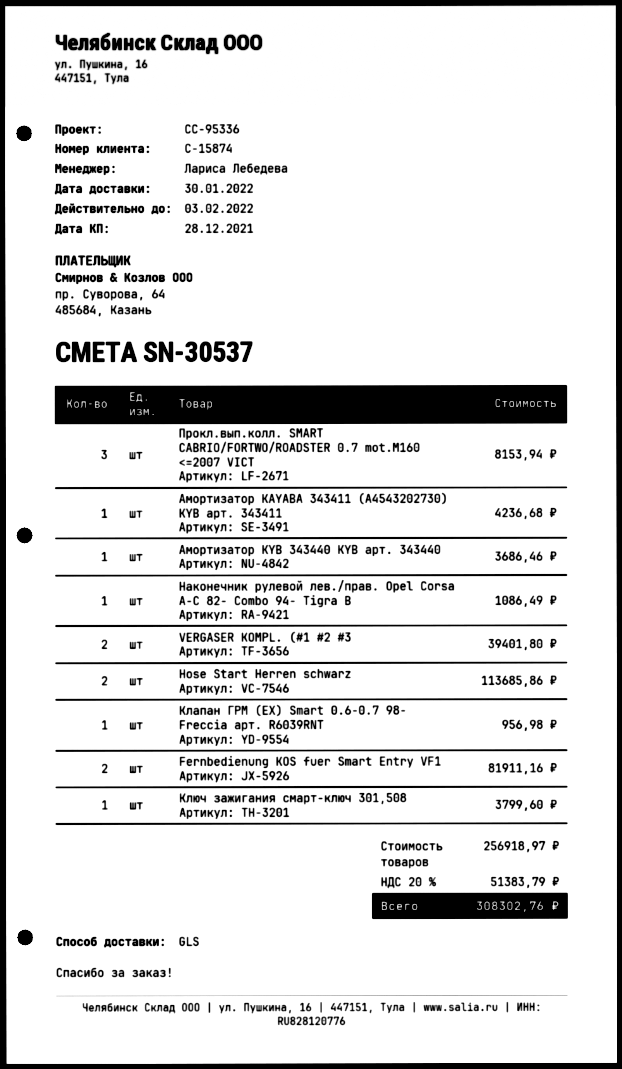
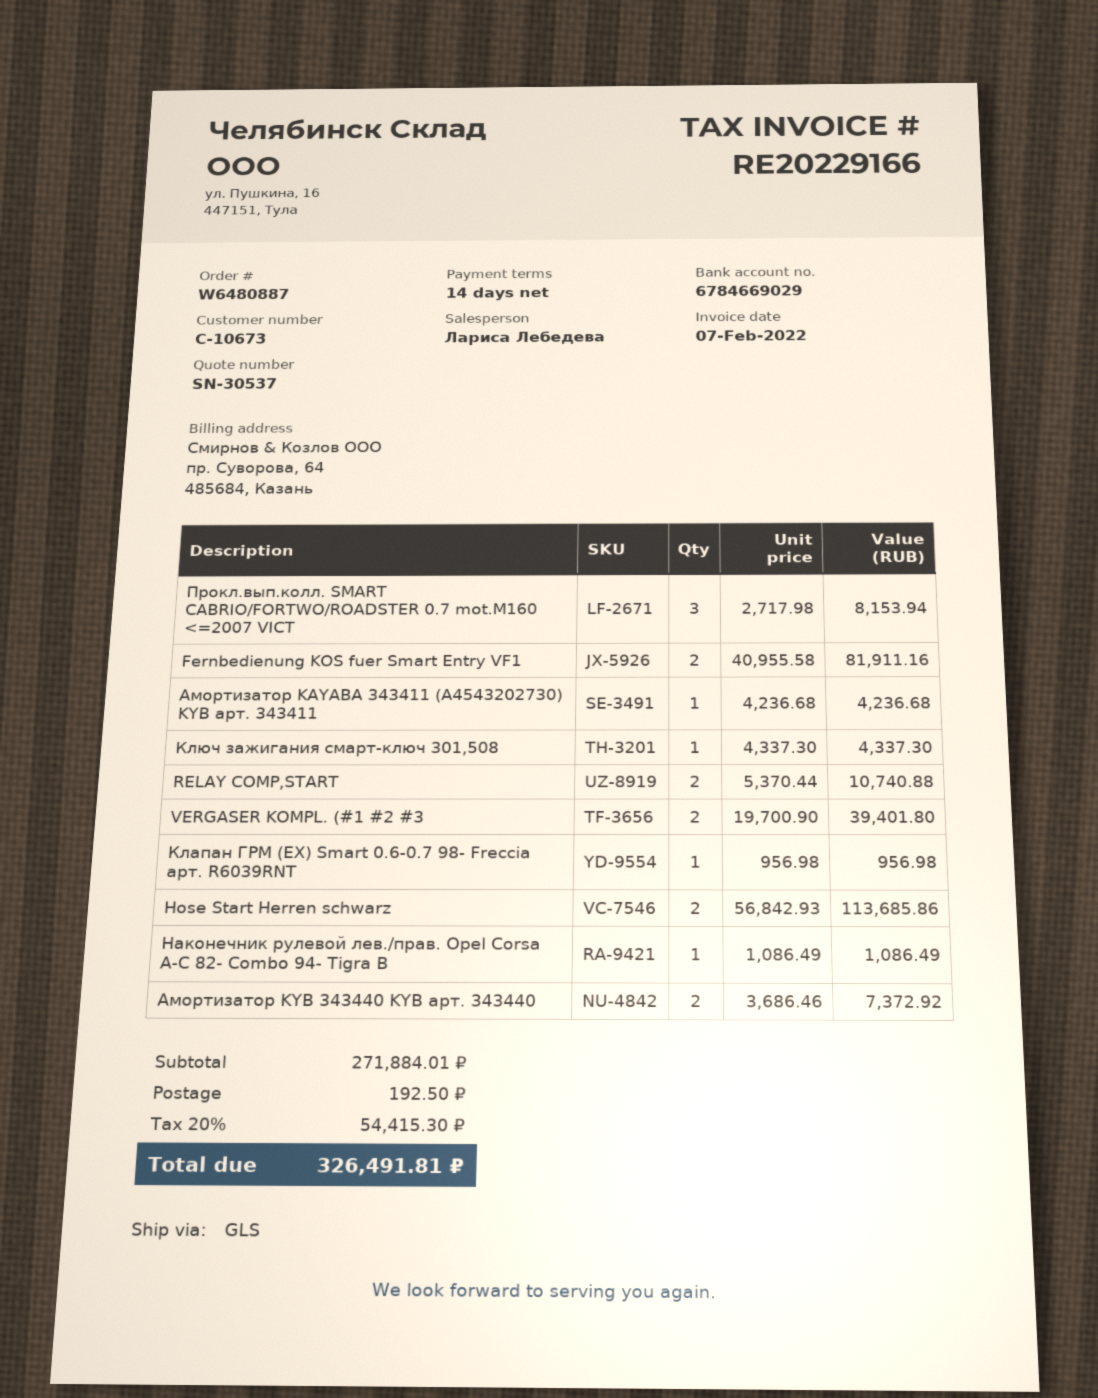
customer number: C-15874 -> C-10673
Амортизатор KYB 343440 KYB арт. 343440: 1 for 3686.46 -> 2 for 7372.92
Ключ зажигания смарт-ключ 301,508: 1 for 3799.60 -> 1 for 4337.30
RELAY COMP,START: none -> 2 for 10740.88
subtotal: 256918.97 -> 271884.01
shipping: none -> 192.50
tax: 20% = 51383.79 -> 20% = 54415.30
total: 308302.76 -> 326491.81

